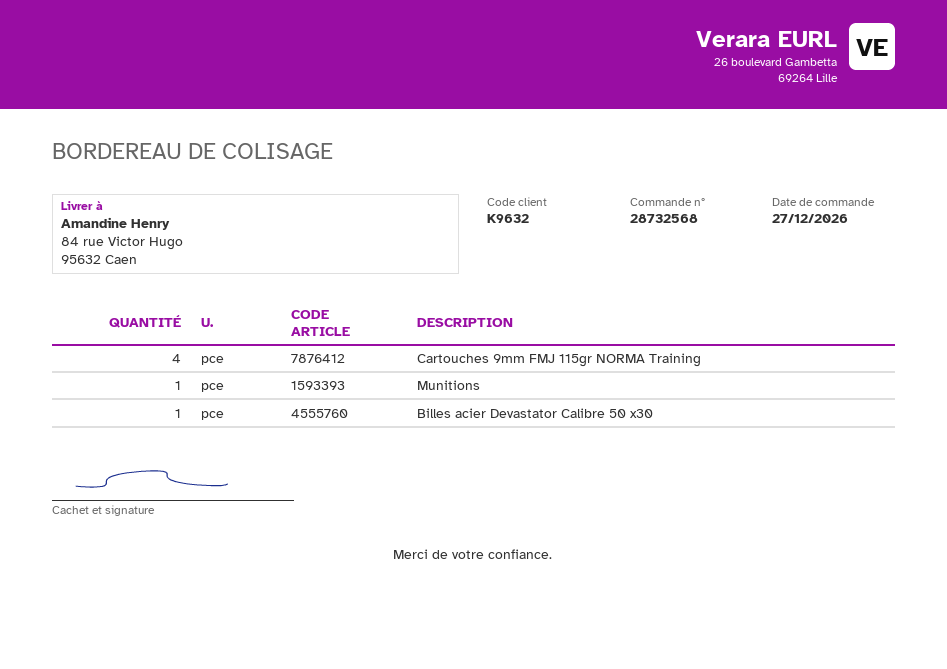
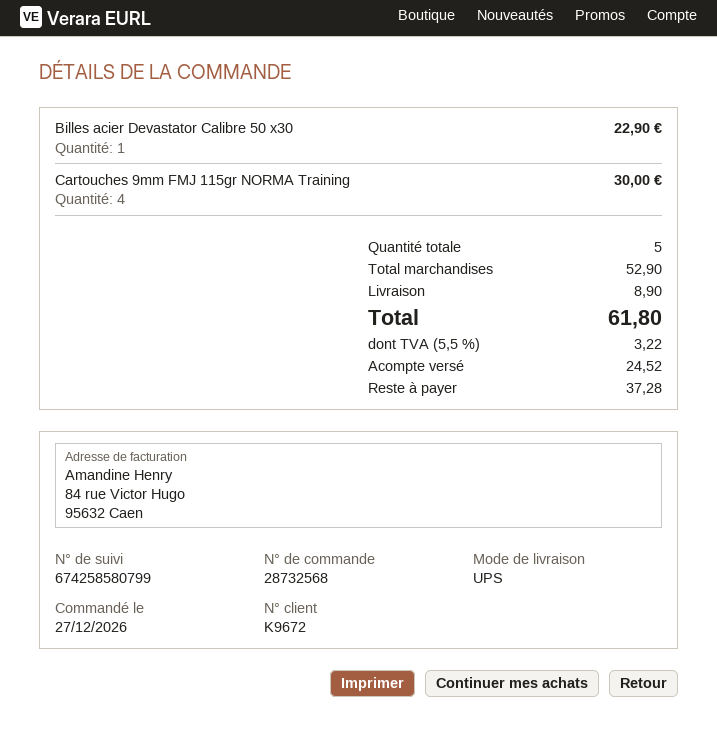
customer number: K9632 -> K9672
Munitions: 1 -> none

